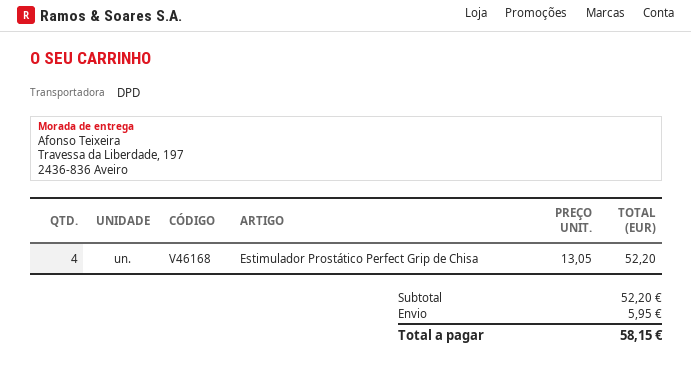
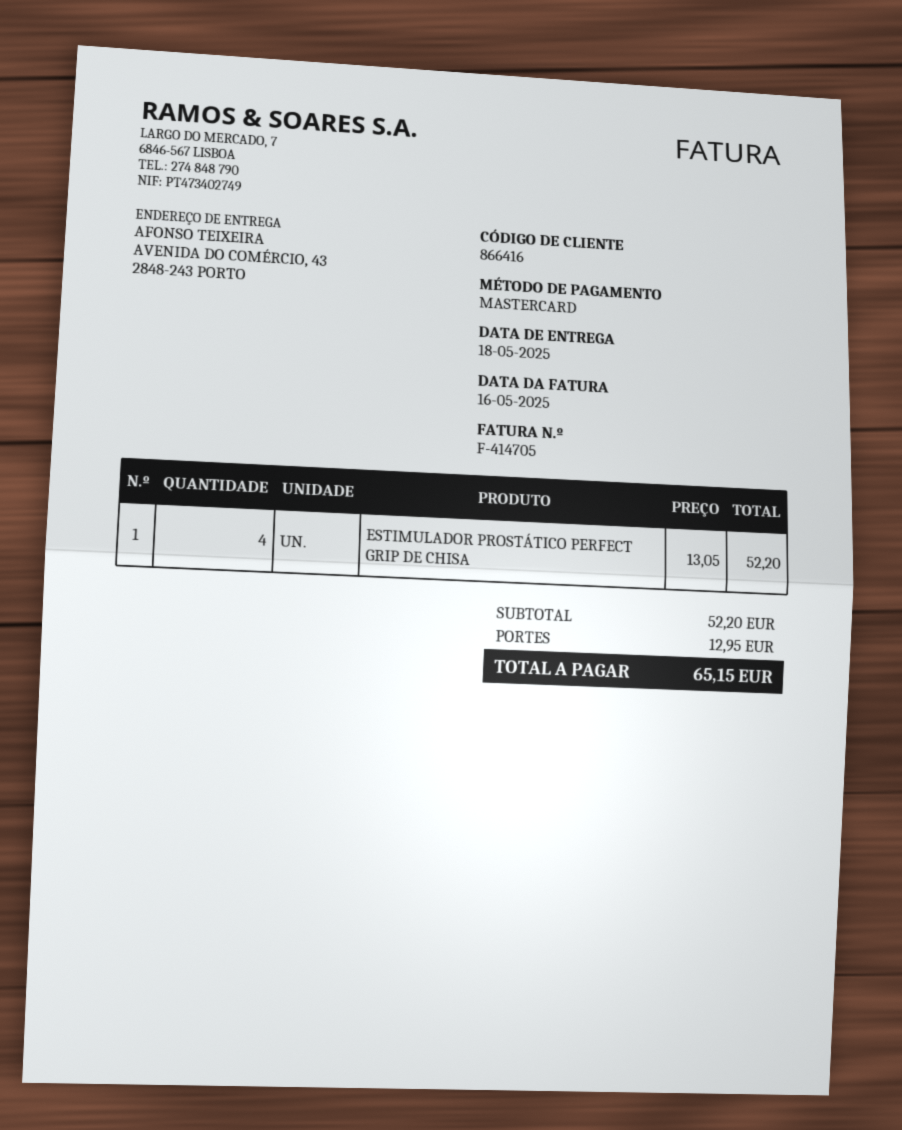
ship to: Travessa da Liberdade, 197, 2436-836 Aveiro -> AVENIDA DO COMÉRCIO, 43, 2848-243 PORTO
shipping: 5.95 -> 12.95
total: 58.15 -> 65.15

